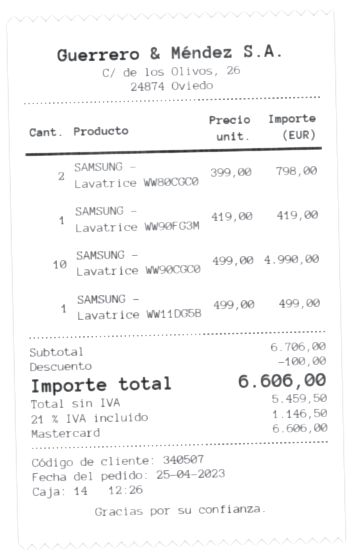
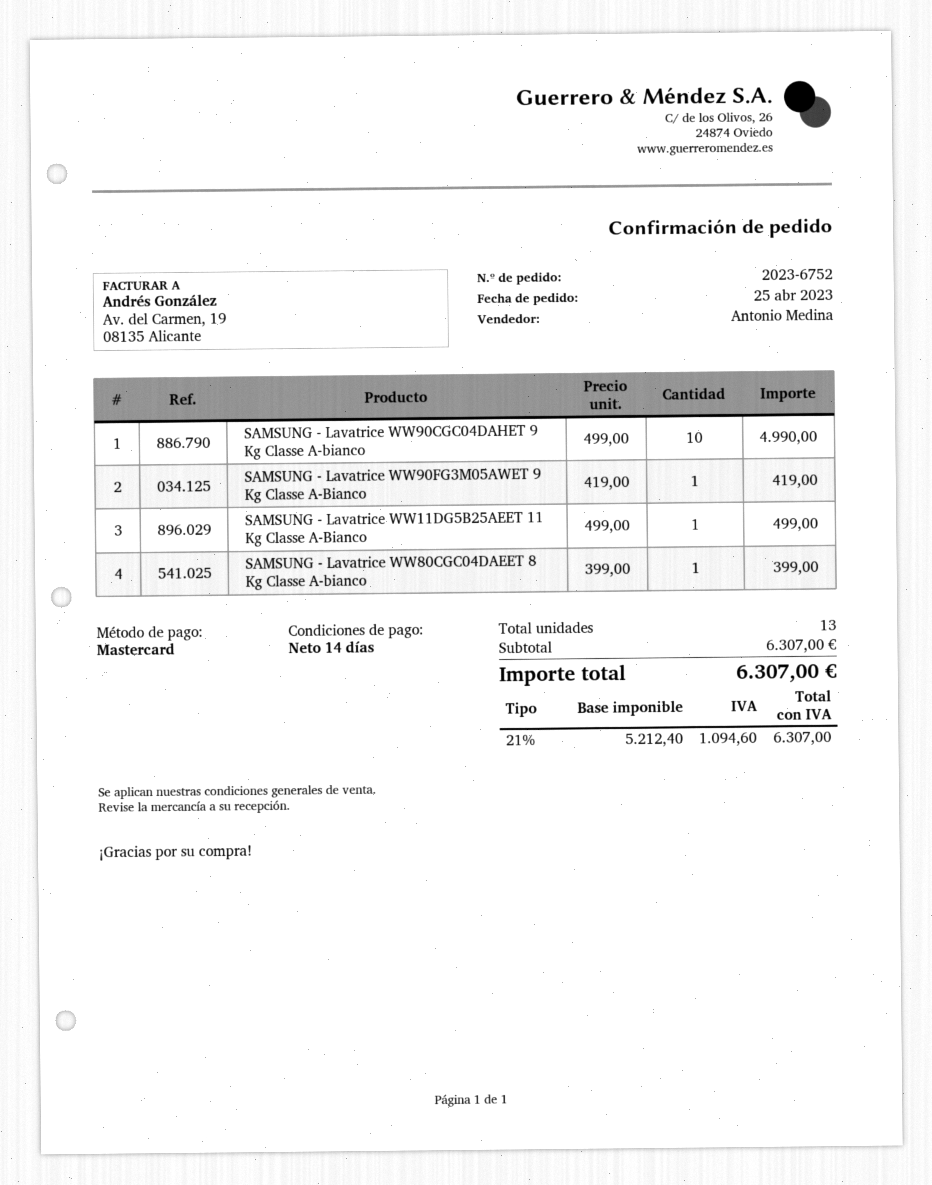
SAMSUNG - Lavatrice WW80CGC0: 2 x 399.00 = 798.00 -> 1 x 399.00 = 399.00
subtotal: 6706.00 -> 6307.00
discount: 100.00 -> none
net: 5459.50 -> 5212.40
tax: 21% = 1146.50 -> 21% = 1094.60
total: 6606.00 -> 6307.00

